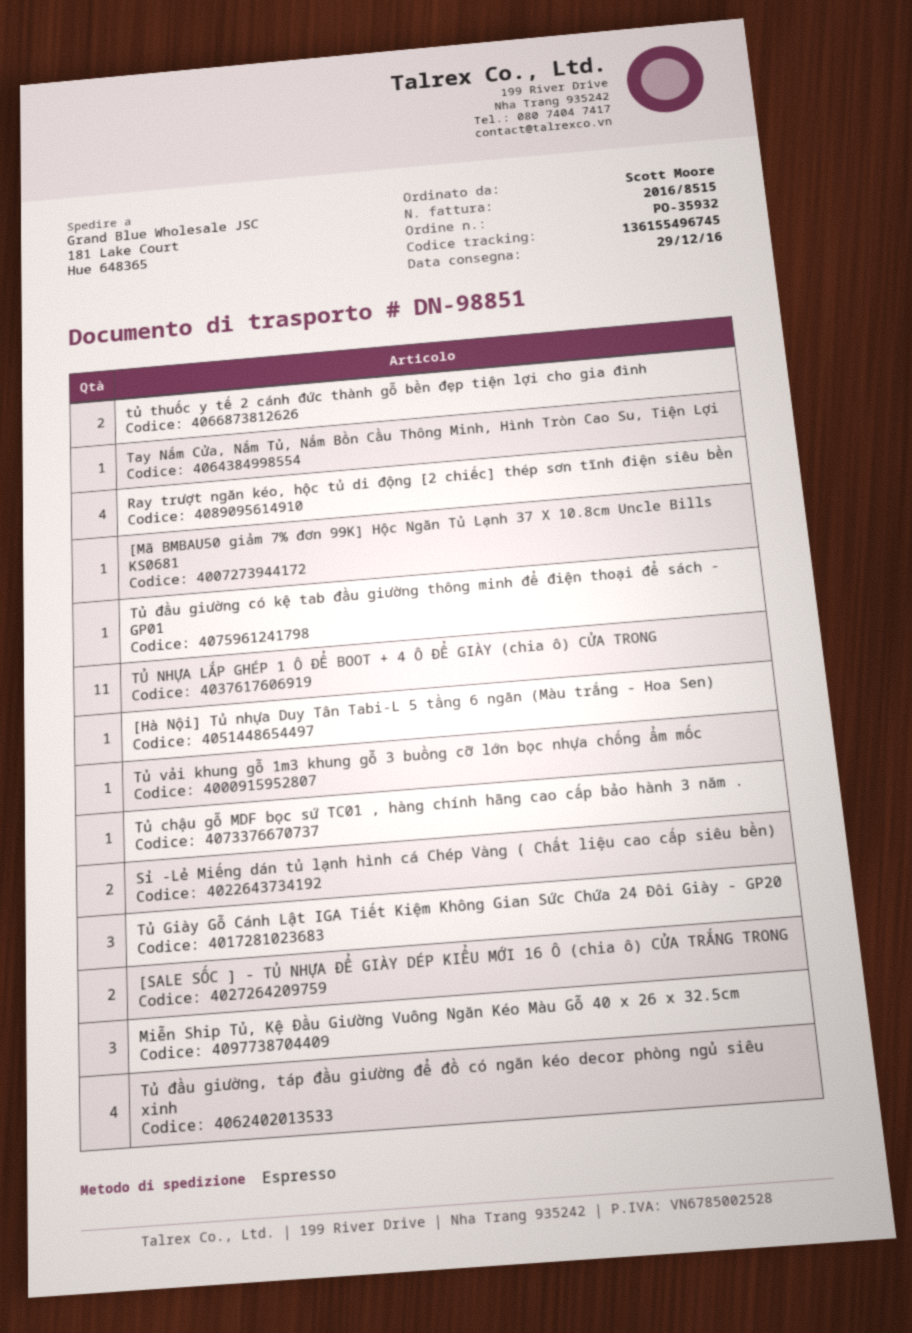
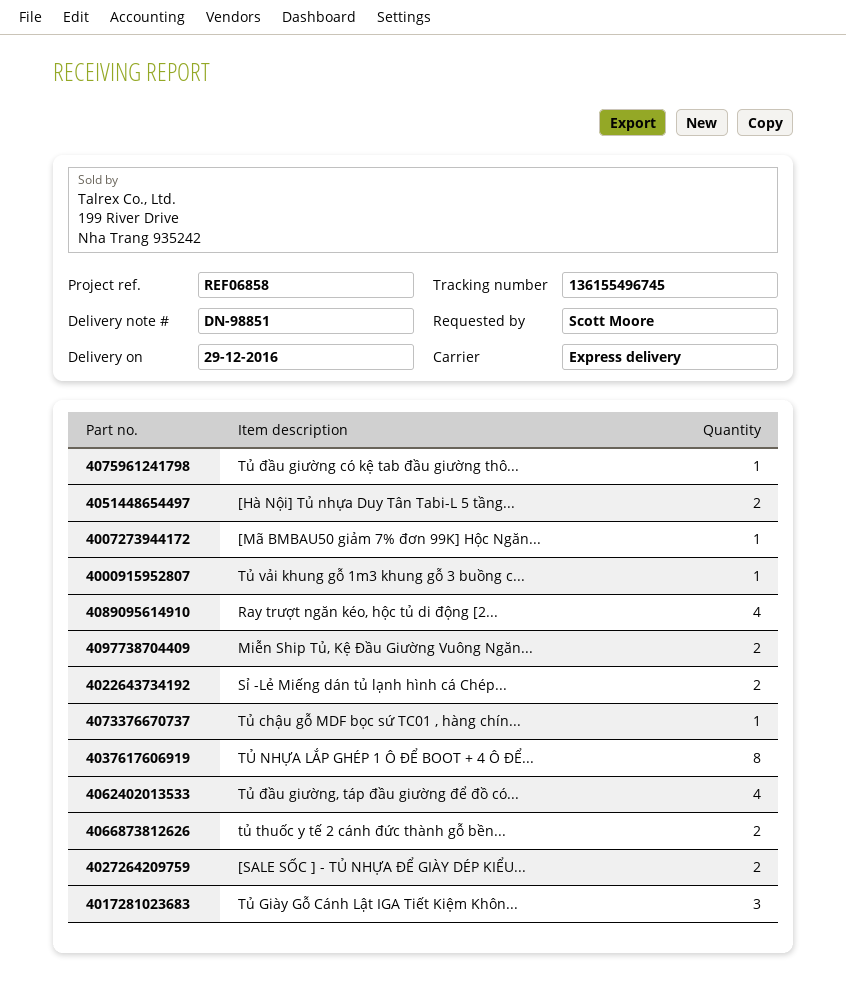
Tay Nắm Cửa, Nắm Tủ, Nắm Bồn Cầu Thông Minh, Hình Tròn Cao Su, Tiện Lợi: 1 -> none
TỦ NHỰA LẮP GHÉP 1 Ô ĐỂ BOOT + 4 Ô ĐỂ GIÀY (chia ô) CỬA TRONG: 11 -> 8
[Hà Nội] Tủ nhựa Duy Tân Tabi-L 5 tầng 6 ngăn (Màu trắng - Hoa Sen): 1 -> 2
Miễn Ship Tủ, Kệ Đầu Giường Vuông Ngăn Kéo Màu Gỗ 40 x 26 x 32.5cm: 3 -> 2

